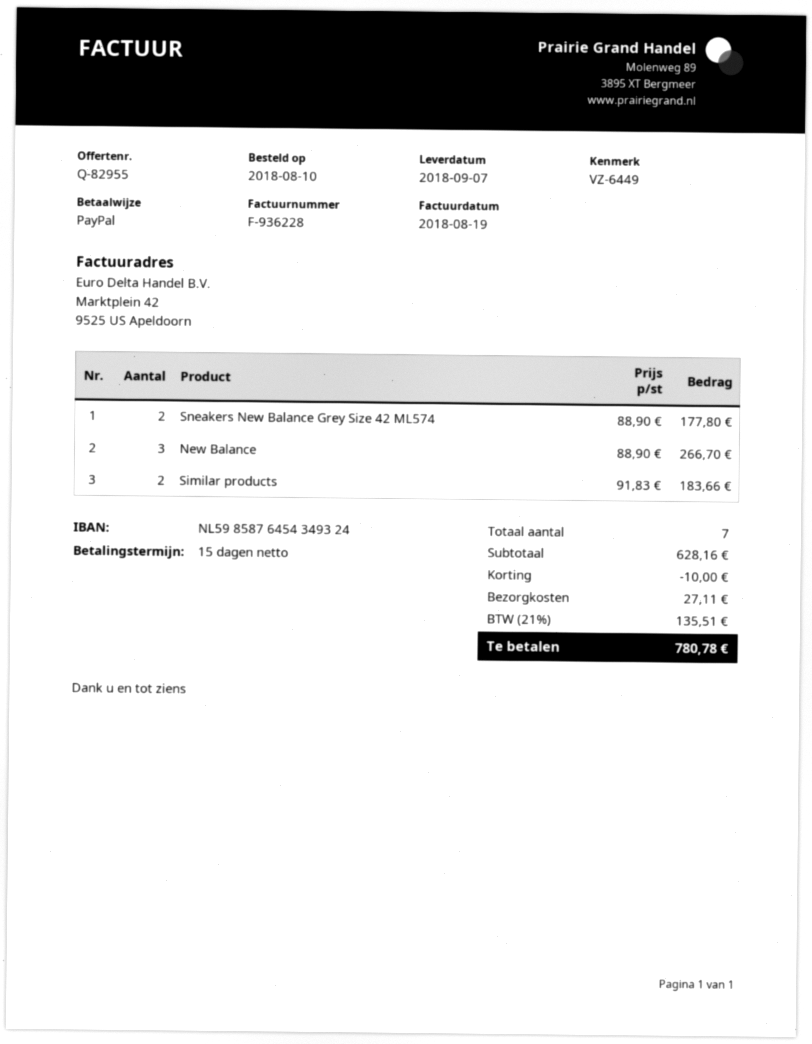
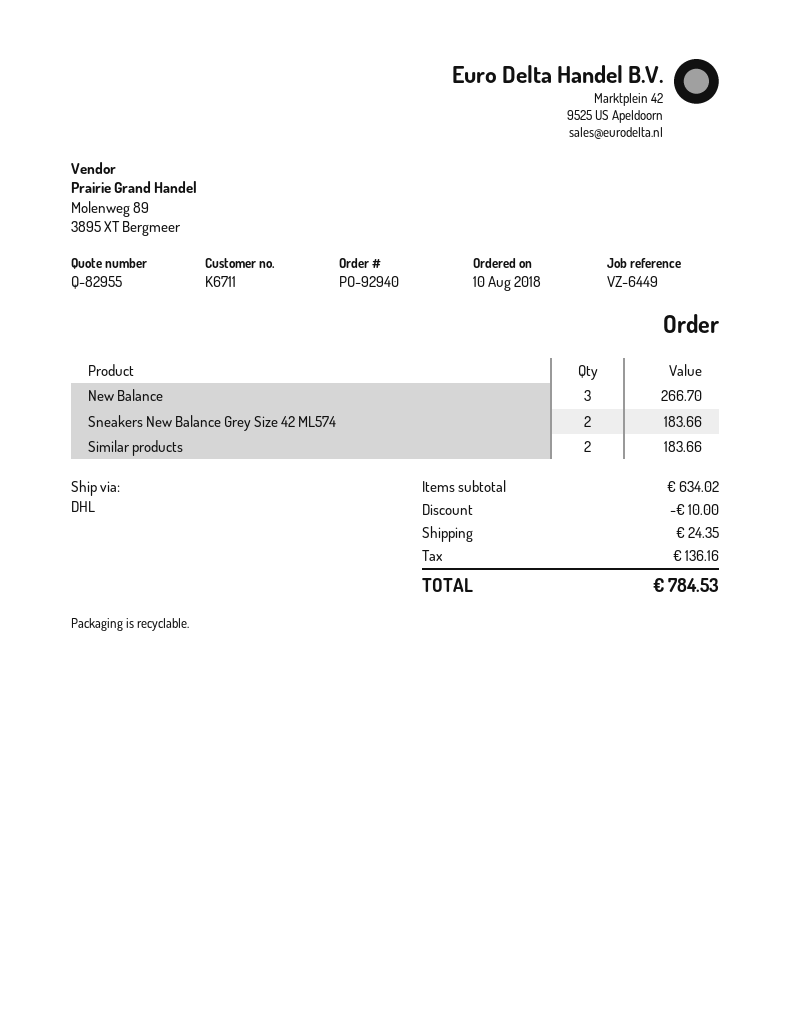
Sneakers New Balance Grey Size 42 ML574: 2 for 177.80 -> 2 for 183.66
subtotal: 628.16 -> 634.02
shipping: 27.11 -> 24.35
tax: 135.51 -> 136.16
total: 780.78 -> 784.53

